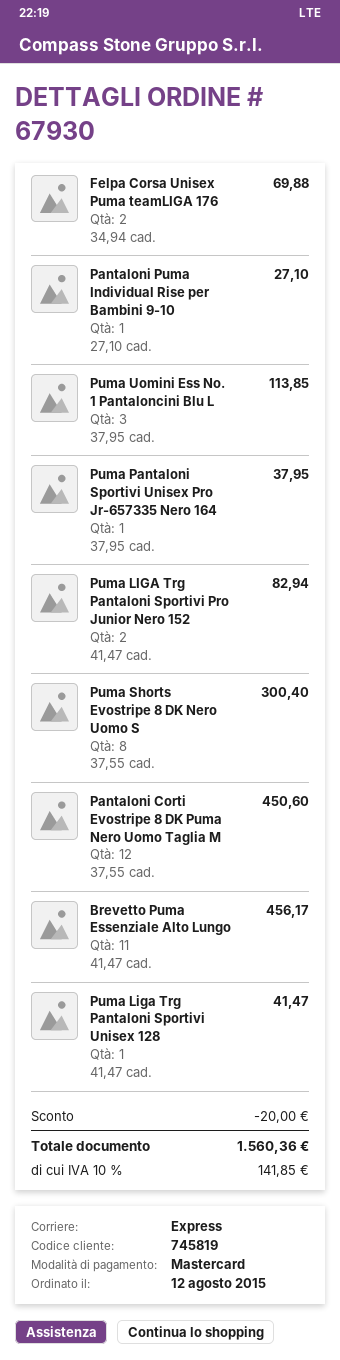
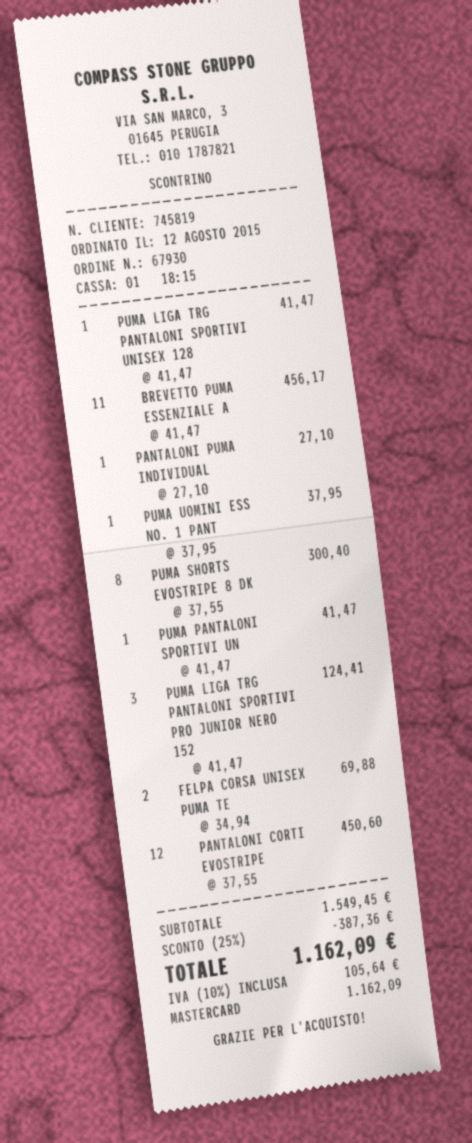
Puma Uomini Ess No. 1 Pantaloncini Blu L: 3 x 37.95 = 113.85 -> 1 x 37.95 = 37.95
Puma Pantaloni Sportivi Unisex Pro Jr-657335 Nero 164: 1 x 37.95 = 37.95 -> 1 x 41.47 = 41.47
Puma LIGA Trg Pantaloni Sportivi Pro Junior Nero 152: 2 x 41.47 = 82.94 -> 3 x 41.47 = 124.41
discount: 20.00 -> 387.36
tax: 10% = 141.85 -> 10% = 105.64
total: 1560.36 -> 1162.09

